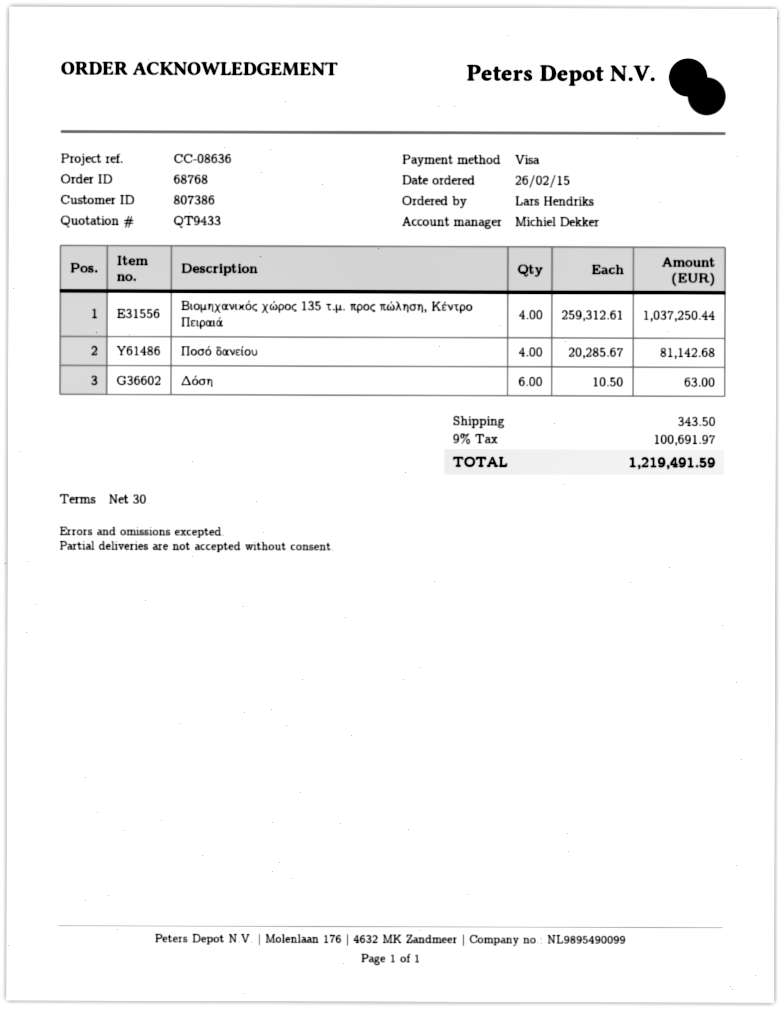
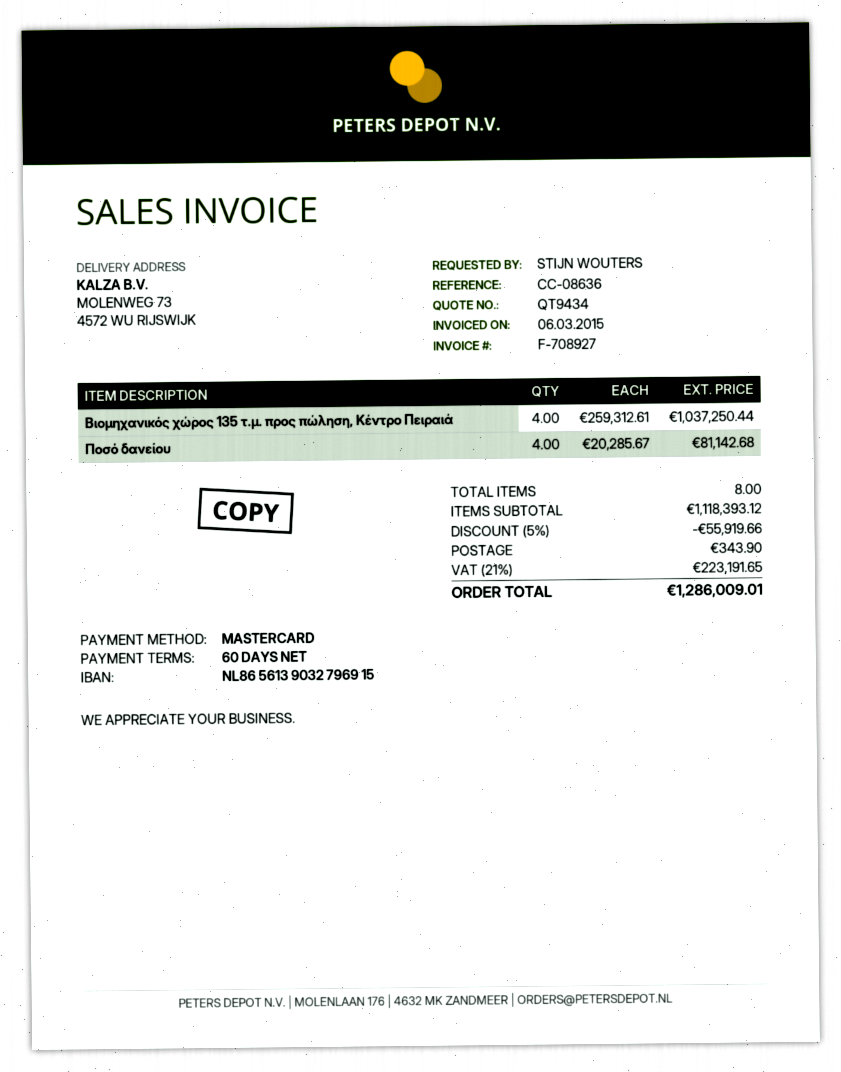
quote number: QT9433 -> QT9434
payment terms: 30 days -> 60 days
ordered by: Lars Hendriks -> STIJN WOUTERS
payment method: Visa -> Mastercard
Δόση: 6 x 10.50 = 63.00 -> none
discount: none -> 5% = 55919.66
shipping: 343.50 -> 343.90
tax: 9% = 100691.97 -> 21% = 223191.65
total: 1219491.59 -> 1286009.01

